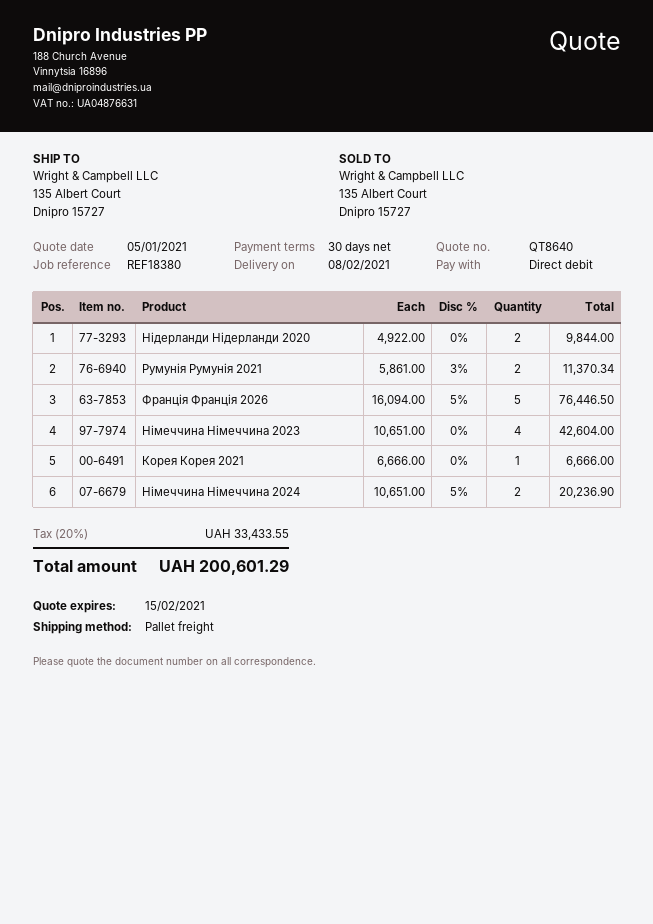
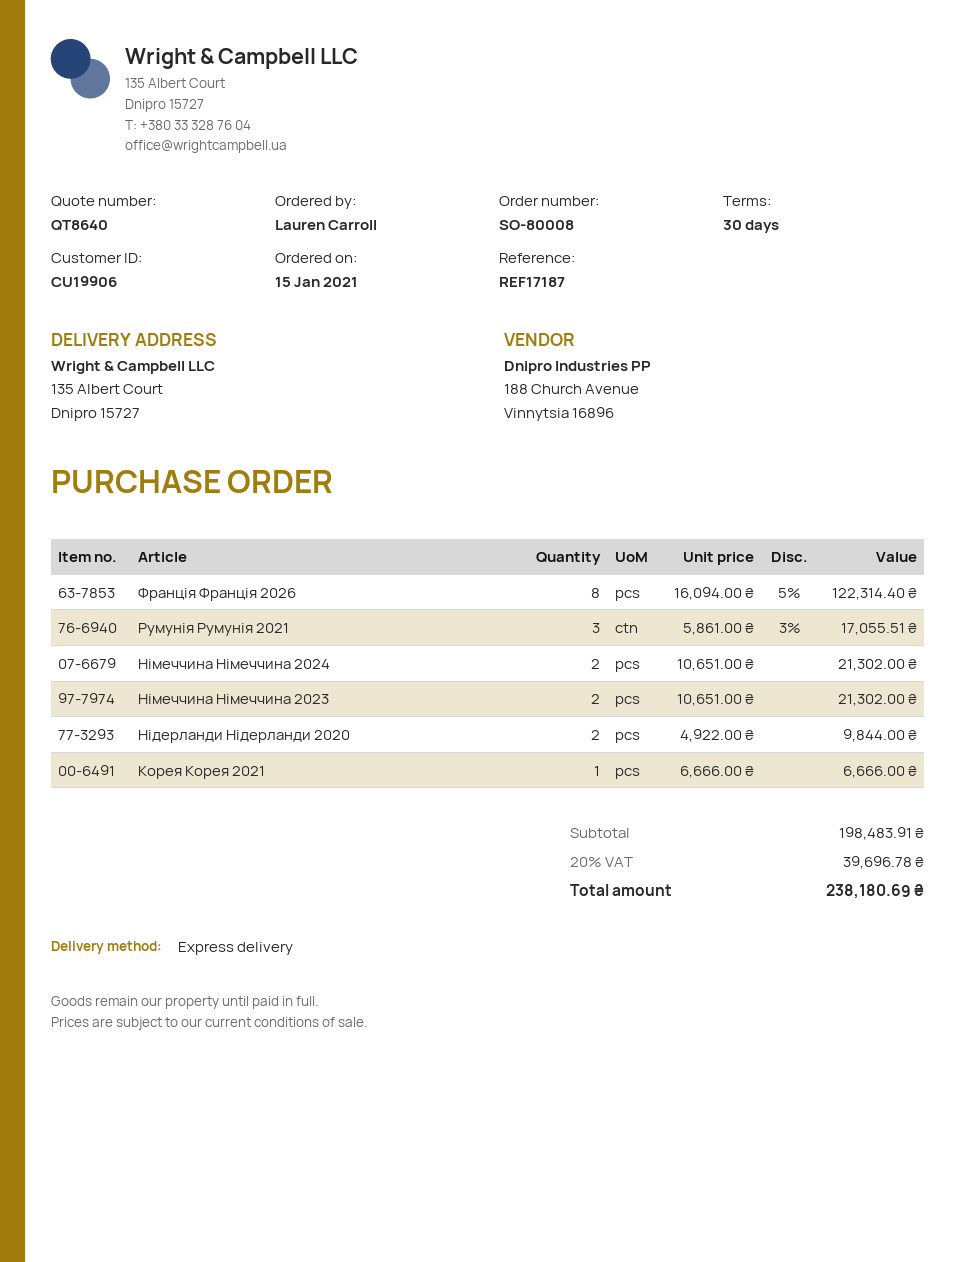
reference: REF18380 -> REF17187
shipping method: pallet freight -> express
Румунія Румунія 2021: 2 x 5861.00 - 3% = 11370.34 -> 3 x 5861.00 - 3% = 17055.51
Франція Франція 2026: 5 x 16094.00 - 5% = 76446.50 -> 8 x 16094.00 - 5% = 122314.40
Німеччина Німеччина 2023: 4 x 10651.00 = 42604.00 -> 2 x 10651.00 = 21302.00
Німеччина Німеччина 2024: 2 x 10651.00 - 5% = 20236.90 -> 2 x 10651.00 = 21302.00
tax: 20% = 33433.55 -> 20% = 39696.78
total: 200601.29 -> 238180.69

